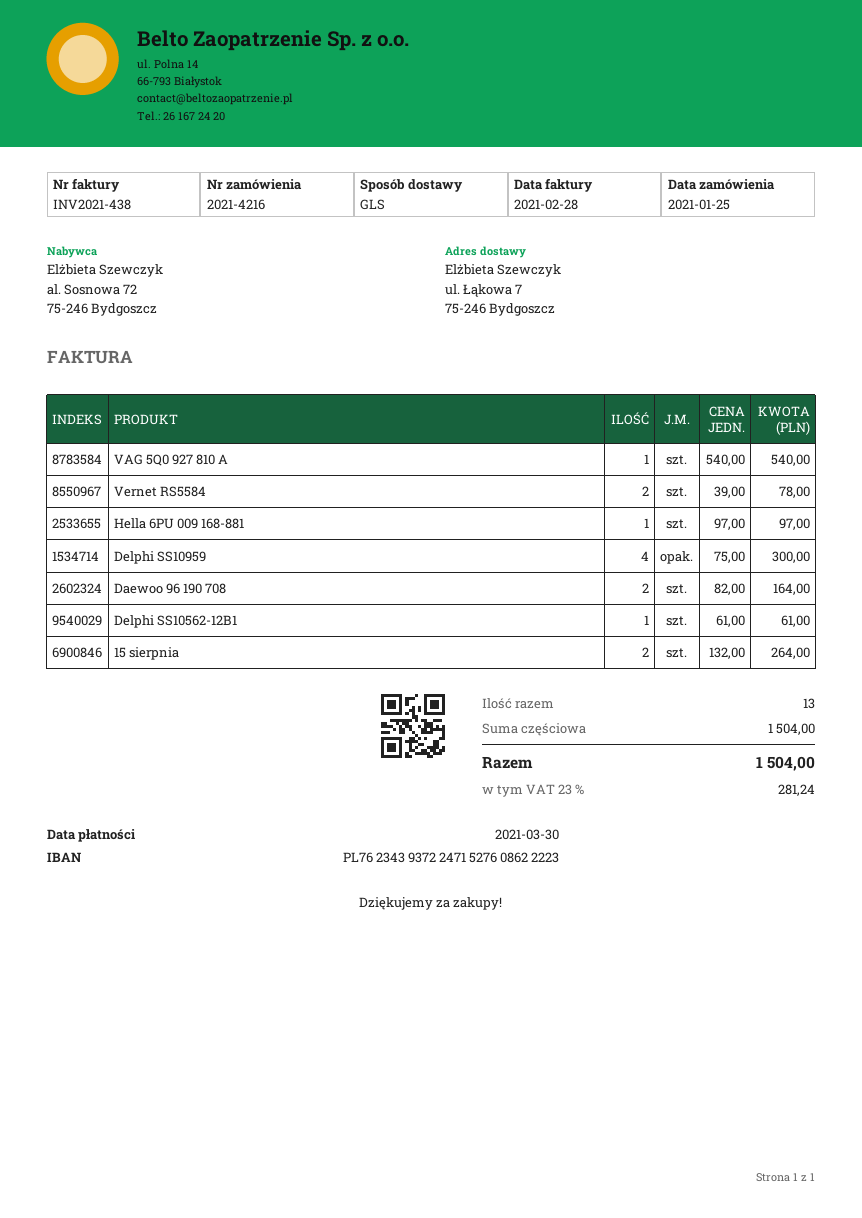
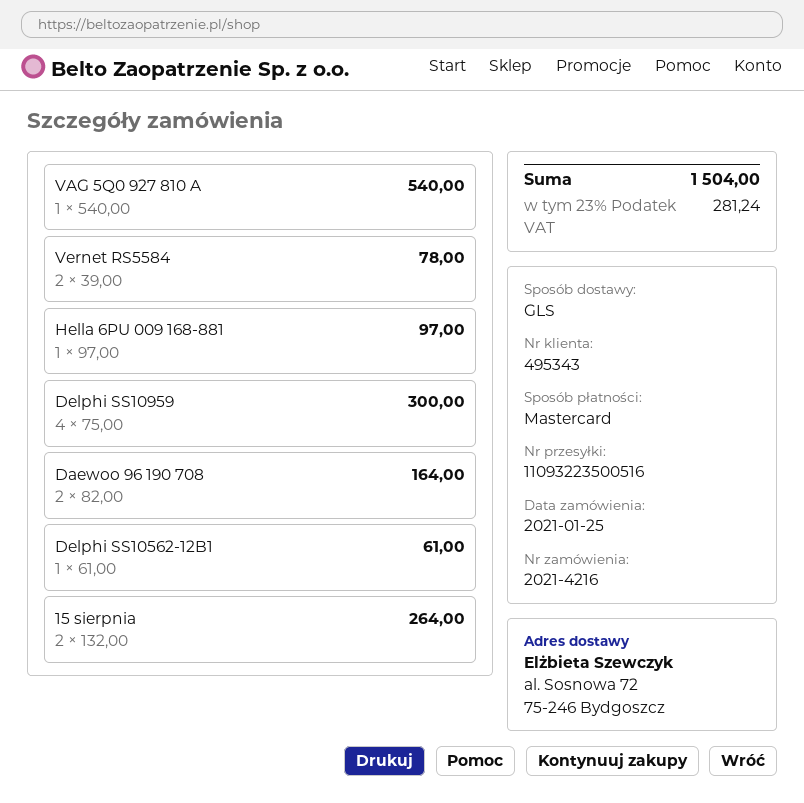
ship to: ul. Łąkowa 7, 75-246 Bydgoszcz -> al. Sosnowa 72, 75-246 Bydgoszcz

